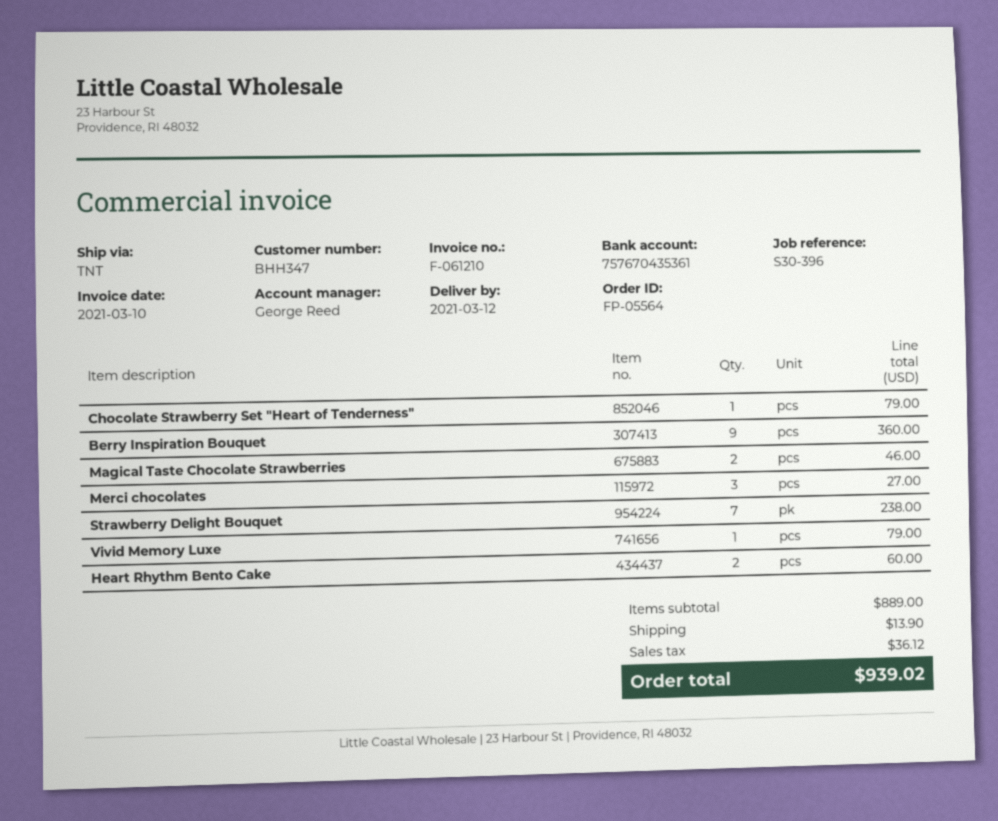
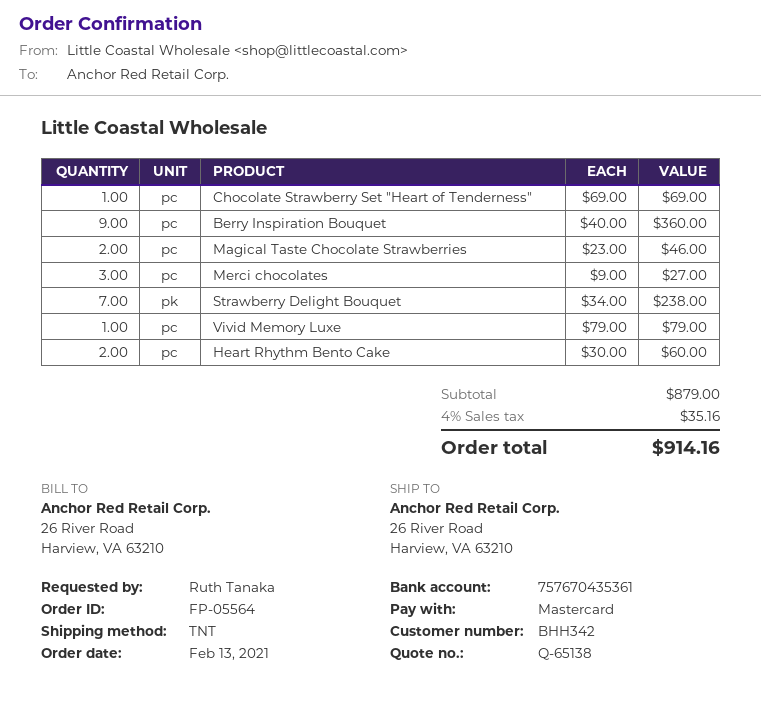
customer number: BHH347 -> BHH342
Chocolate Strawberry Set "Heart of Tenderness": 1 for 79.00 -> 1 for 69.00
subtotal: 889.00 -> 879.00
shipping: 13.90 -> none
tax: 36.12 -> 35.16
total: 939.02 -> 914.16

